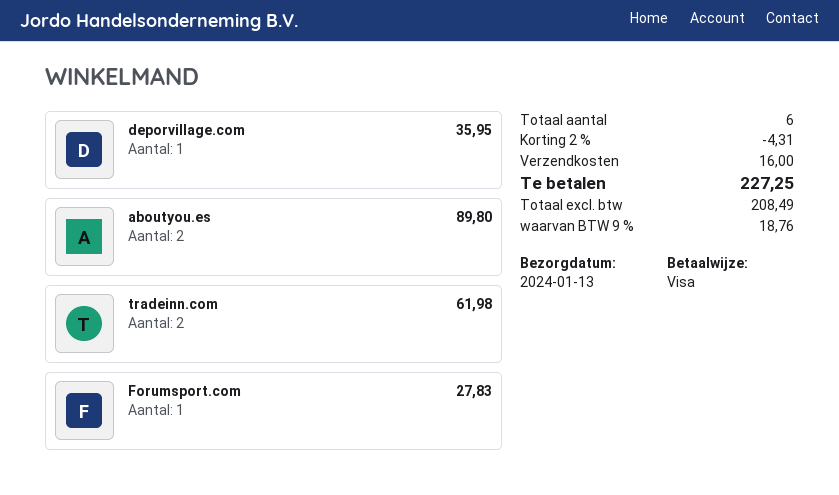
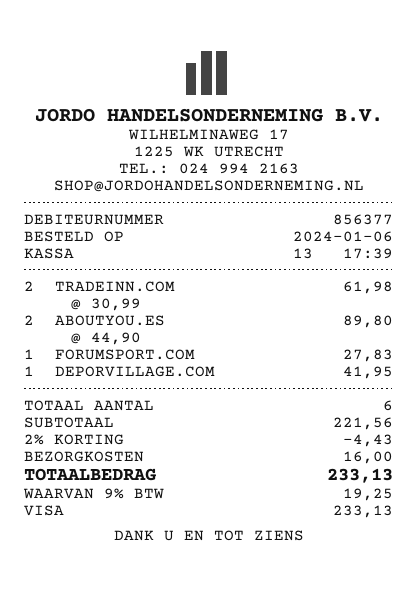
deporvillage.com: 1 for 35.95 -> 1 for 41.95
discount: 2% = 4.31 -> 2% = 4.43
tax: 9% = 18.76 -> 9% = 19.25
total: 227.25 -> 233.13

